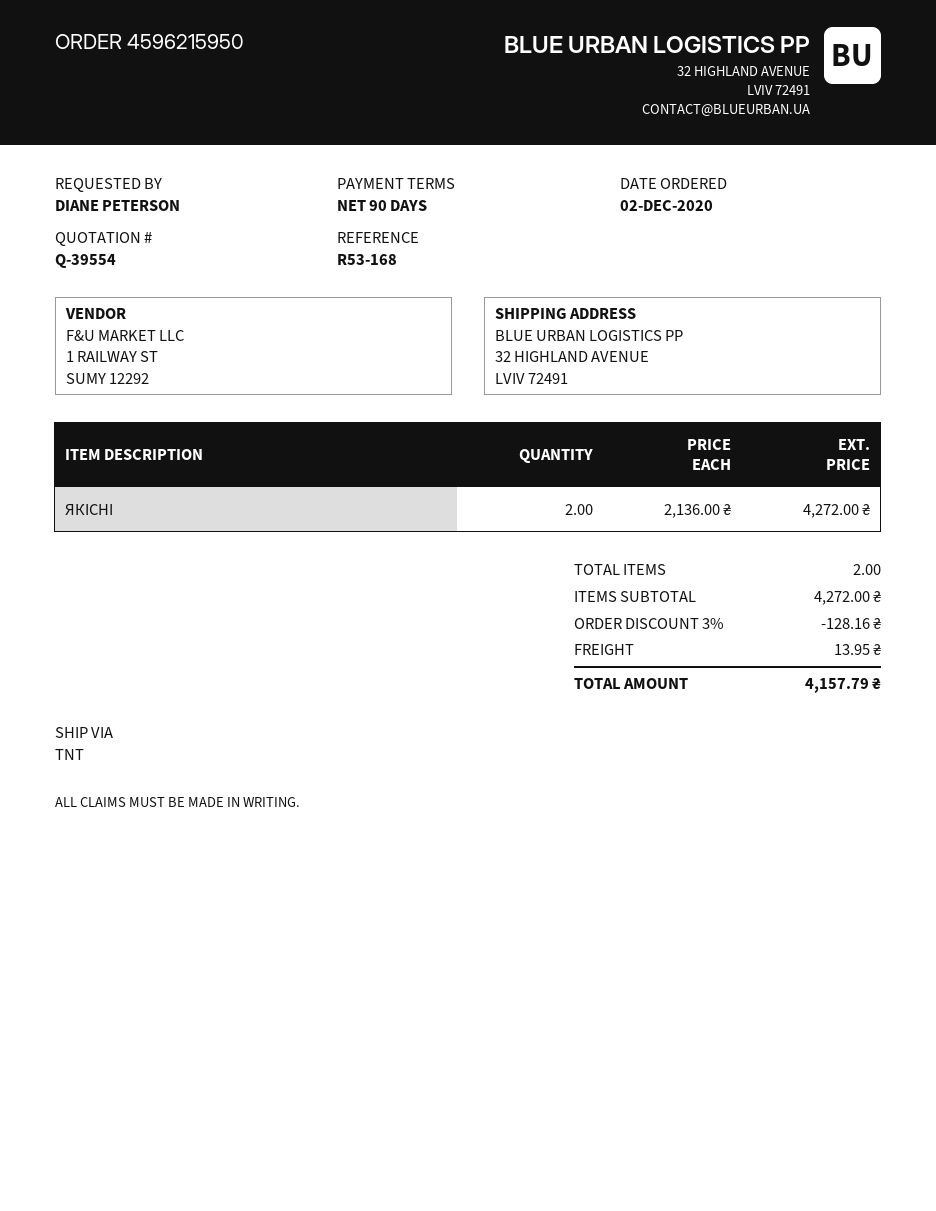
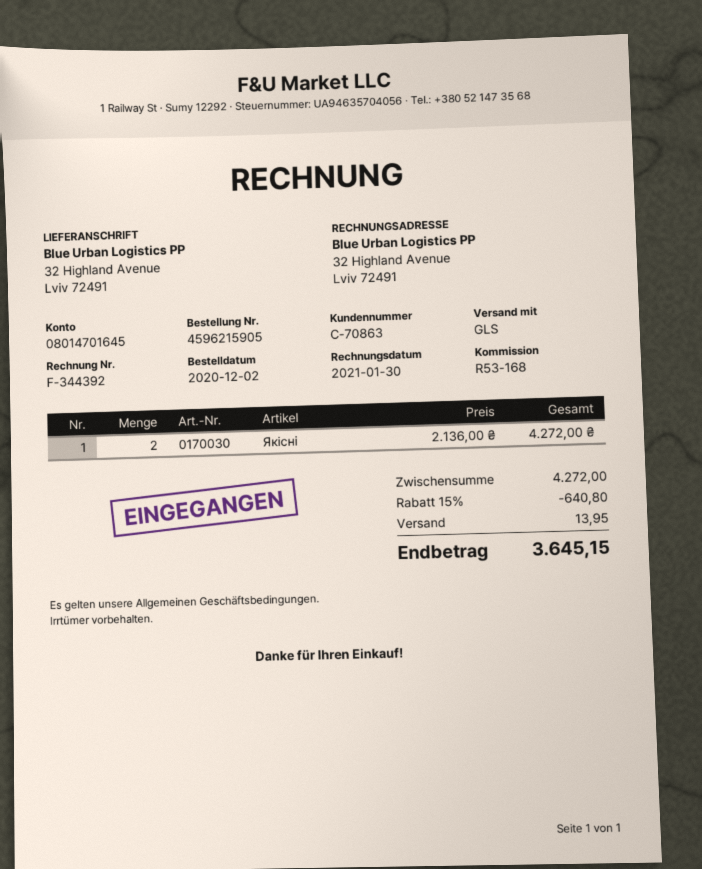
order number: 4596215950 -> 4596215905
shipping method: TNT -> GLS
discount: 3% = 128.16 -> 15% = 640.80
total: 4157.79 -> 3645.15

